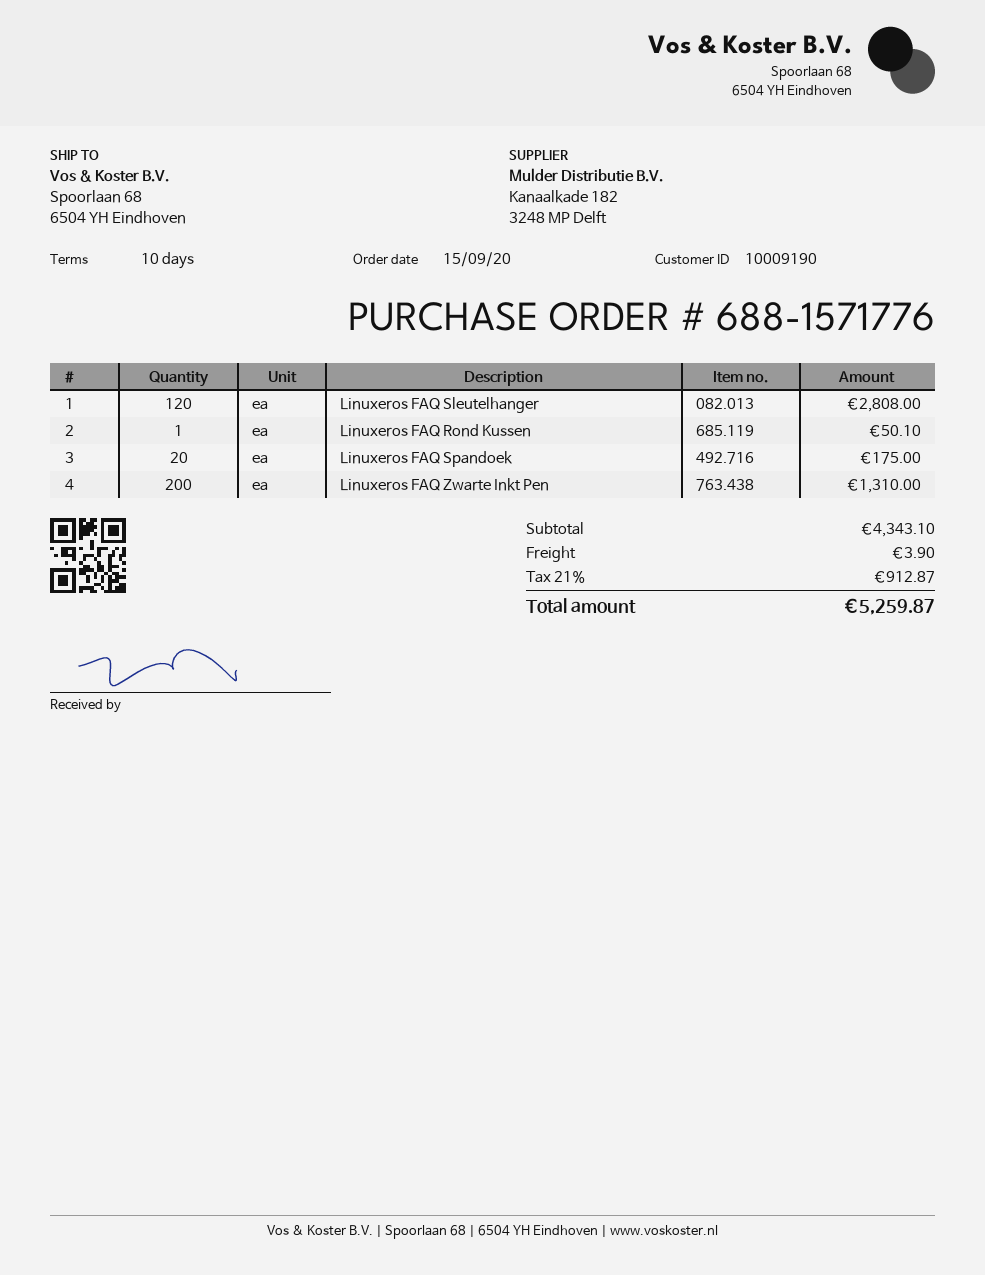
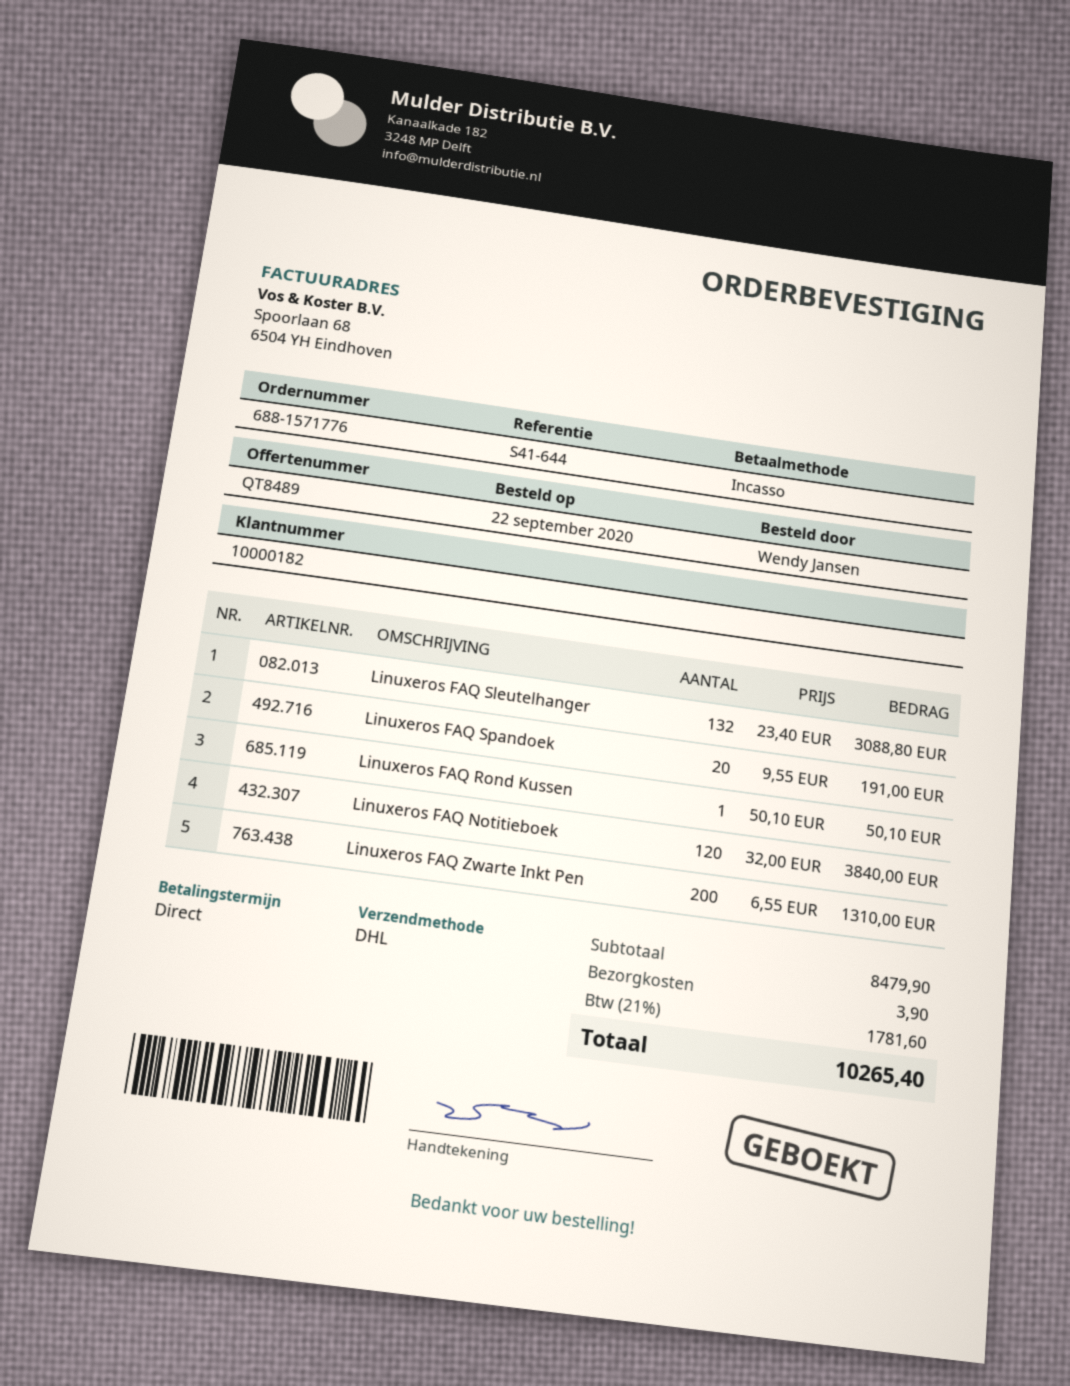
order date: 2020-09-15 -> 2020-09-22
payment terms: 10 days -> on receipt
customer number: 10009190 -> 10000182
Linuxeros FAQ Sleutelhanger: 120 for 2808.00 -> 132 for 3088.80
Linuxeros FAQ Spandoek: 20 for 175.00 -> 20 for 191.00
Linuxeros FAQ Notitieboek: none -> 120 for 3840.00
subtotal: 4343.10 -> 8479.90
tax: 21% = 912.87 -> 21% = 1781.60
total: 5259.87 -> 10265.40

